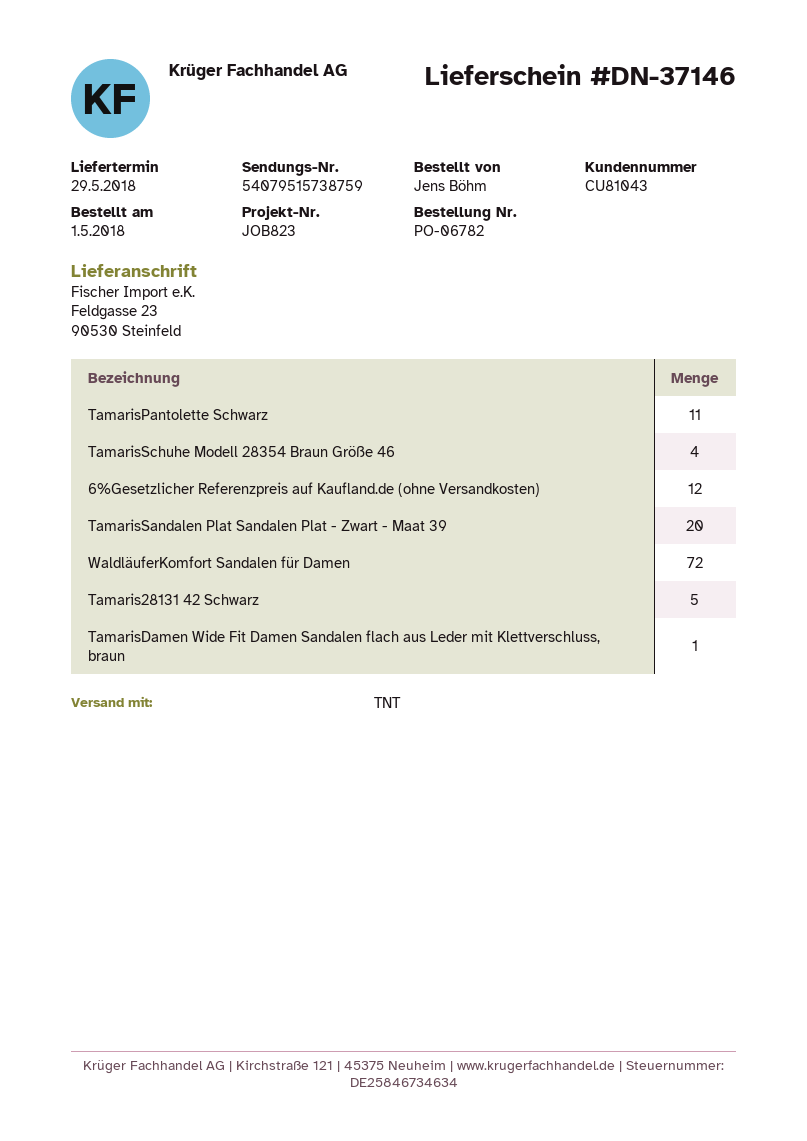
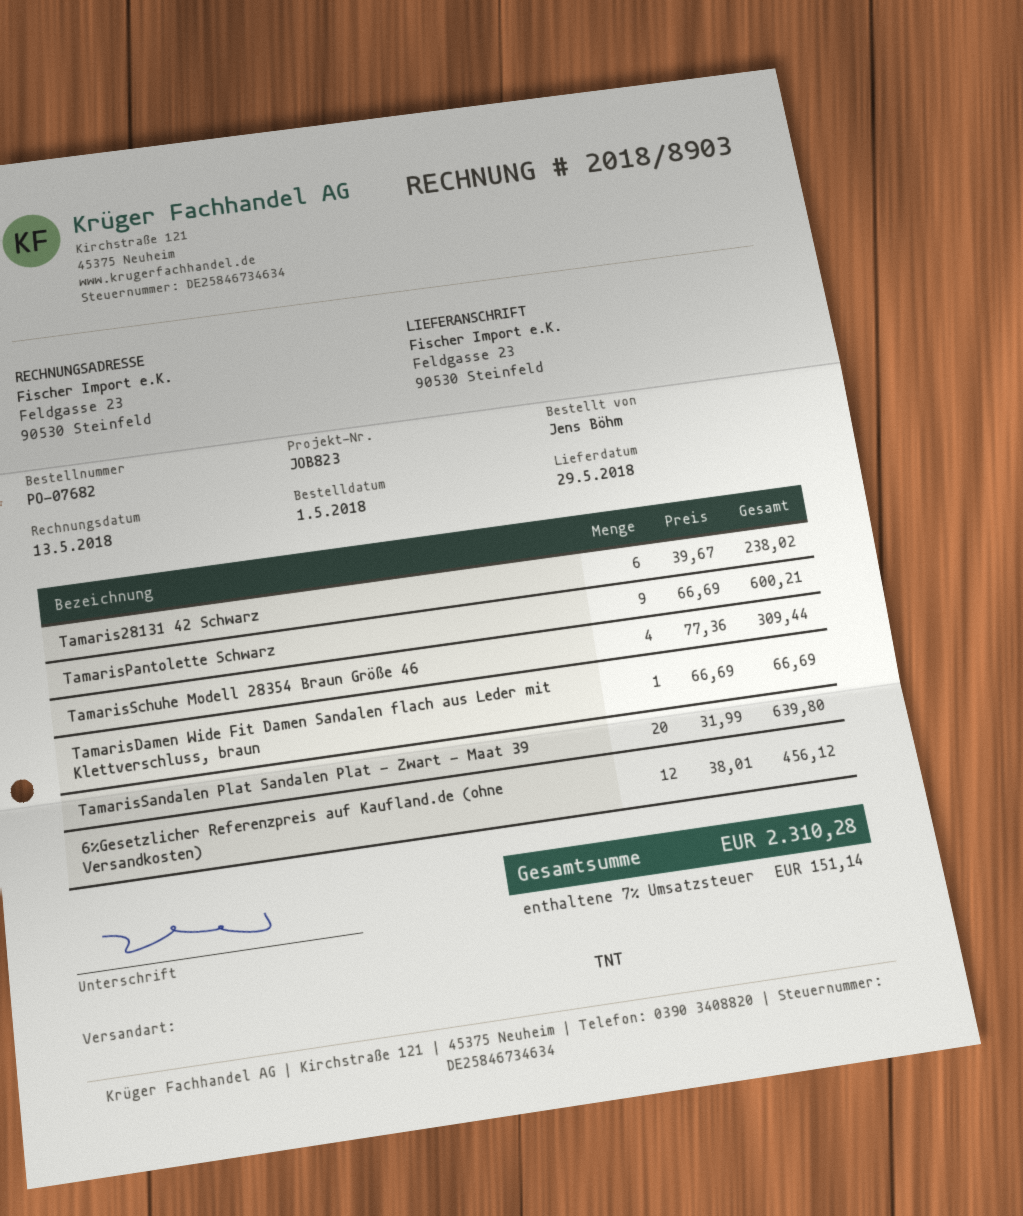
order number: PO-06782 -> PO-07682
TamarisPantolette Schwarz: 11 -> 9
WaldläuferKomfort Sandalen für Damen: 72 -> none
Tamaris28131 42 Schwarz: 5 -> 6

